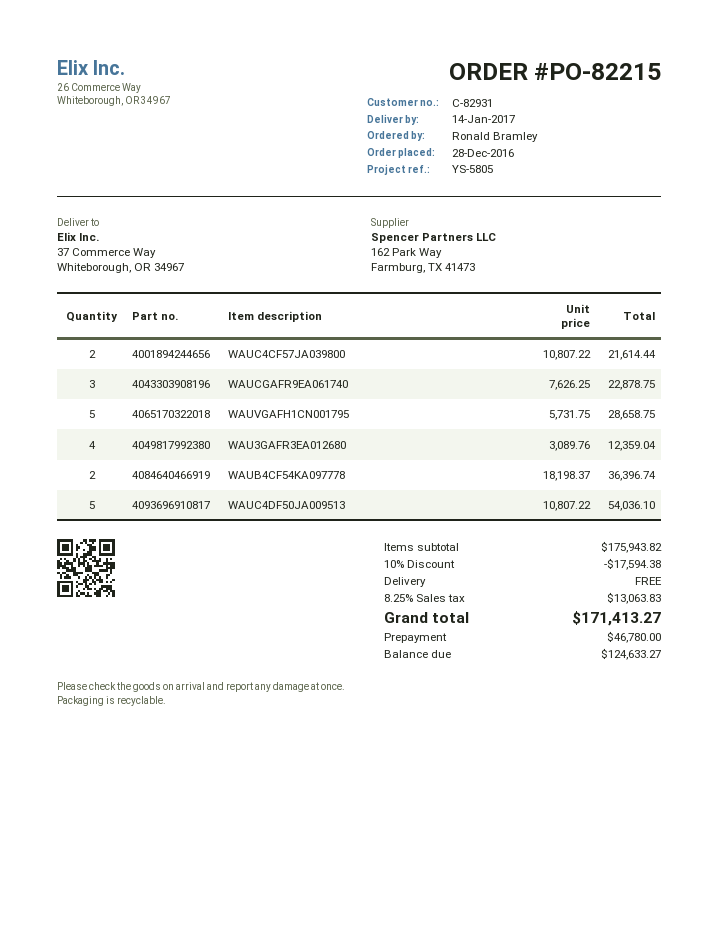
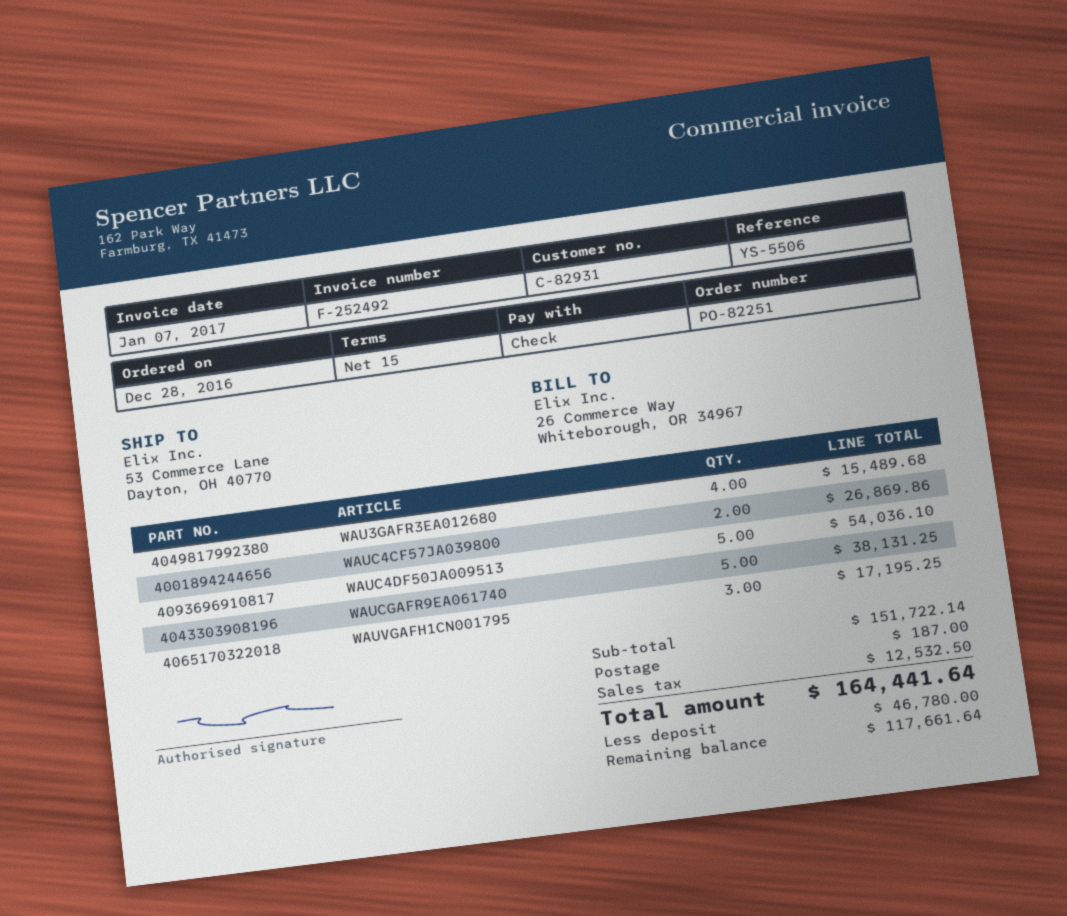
order number: PO-82215 -> PO-82251
reference: YS-5805 -> YS-5506
ship to: 37 Commerce Way, Whiteborough, OR 34967 -> 53 Commerce Lane, Dayton, OH 40770
WAUC4CF57JA039800: 2 for 21614.44 -> 2 for 26869.86
WAUCGAFR9EA061740: 3 for 22878.75 -> 5 for 38131.25
WAUVGAFH1CN001795: 5 for 28658.75 -> 3 for 17195.25
WAU3GAFR3EA012680: 4 for 12359.04 -> 4 for 15489.68
WAUB4CF54KA097778: 2 for 36396.74 -> none
subtotal: 175943.82 -> 151722.14
discount: 10% = 17594.38 -> none
shipping: 0.00 -> 187.00
tax: 13063.83 -> 12532.50
total: 171413.27 -> 164441.64
balance: 124633.27 -> 117661.64

